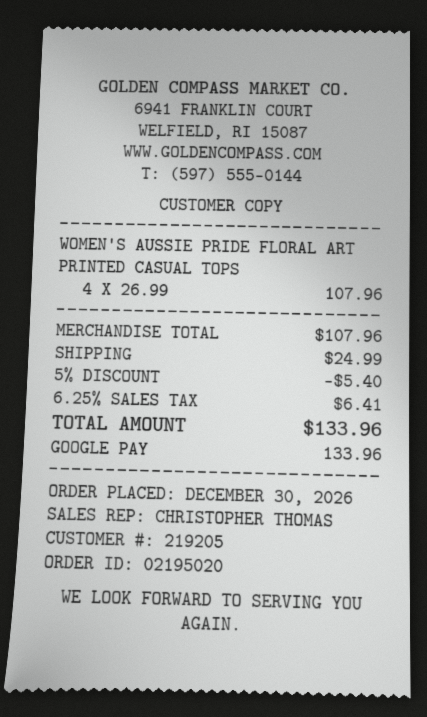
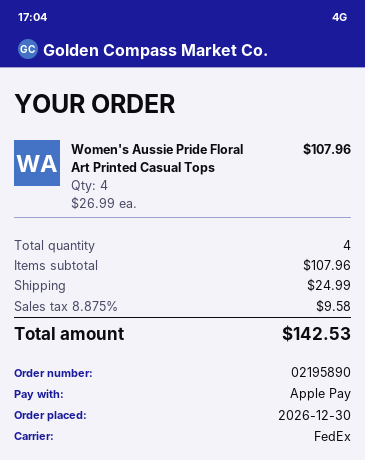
order number: 02195020 -> 02195890
payment method: Google Pay -> Apple Pay
discount: 5% = 5.40 -> none
tax: 6.25% = 6.41 -> 8.875% = 9.58
total: 133.96 -> 142.53

